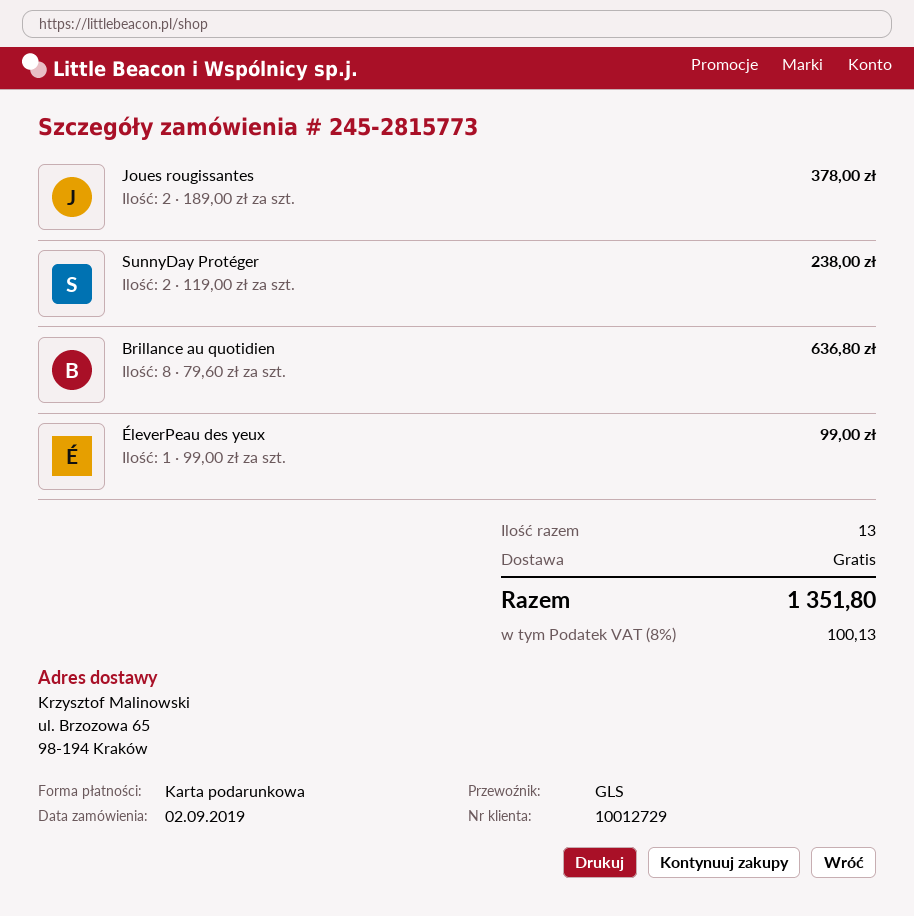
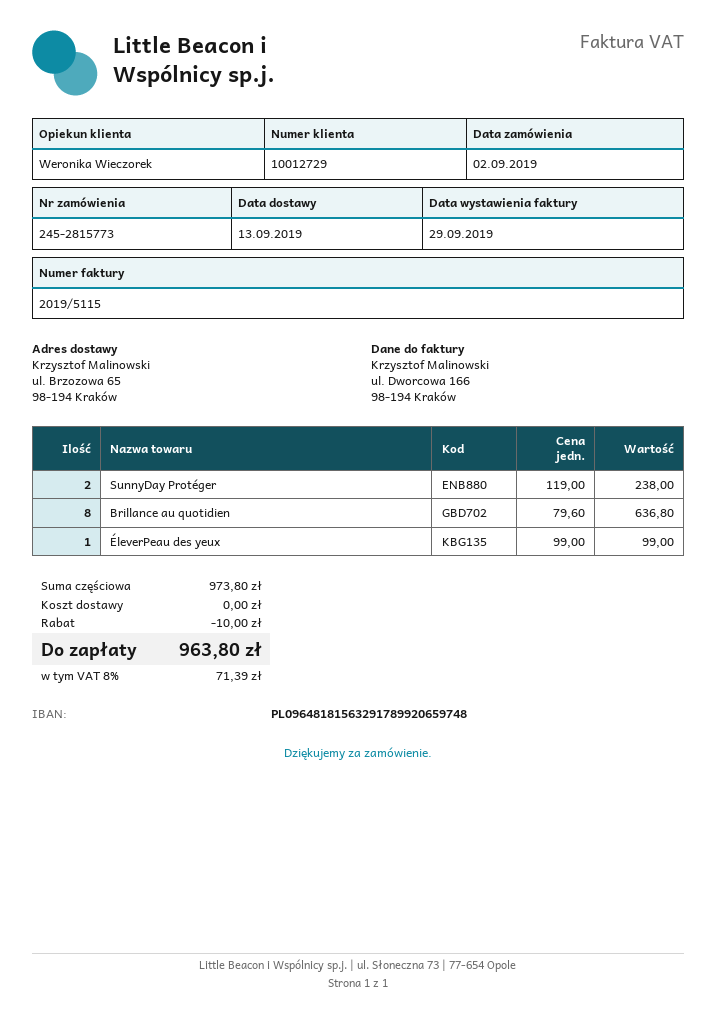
Joues rougissantes: 2 x 189.00 = 378.00 -> none
discount: none -> 10.00
tax: 8% = 100.13 -> 8% = 71.39
total: 1351.80 -> 963.80

